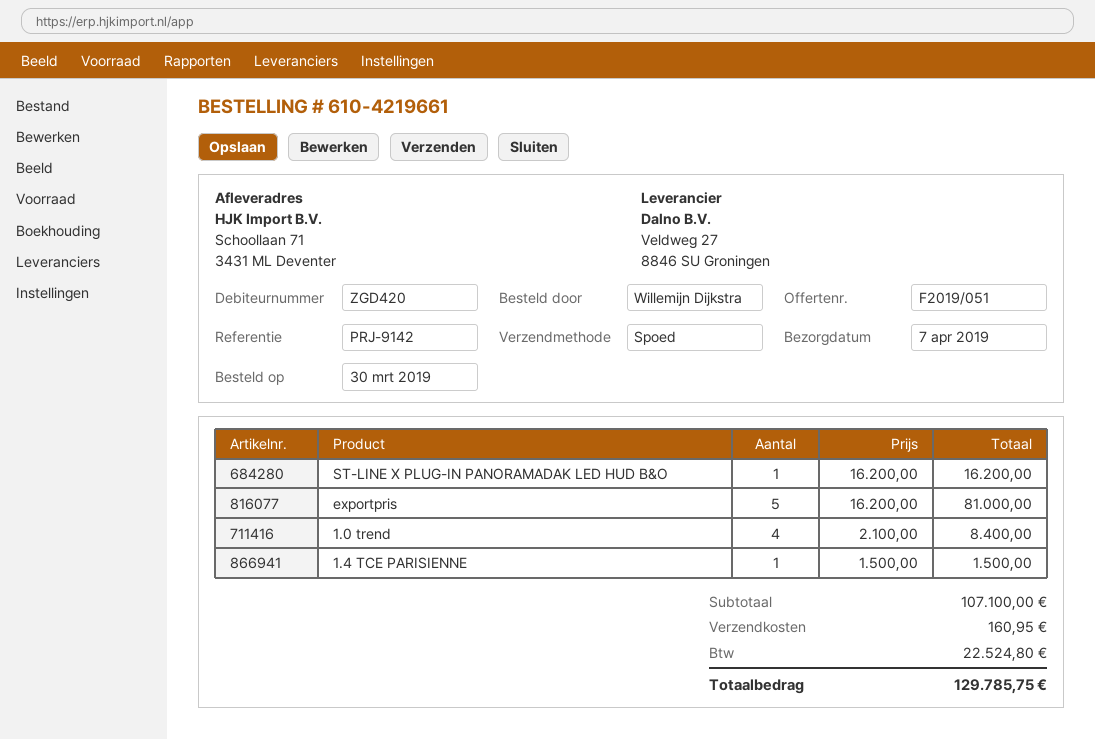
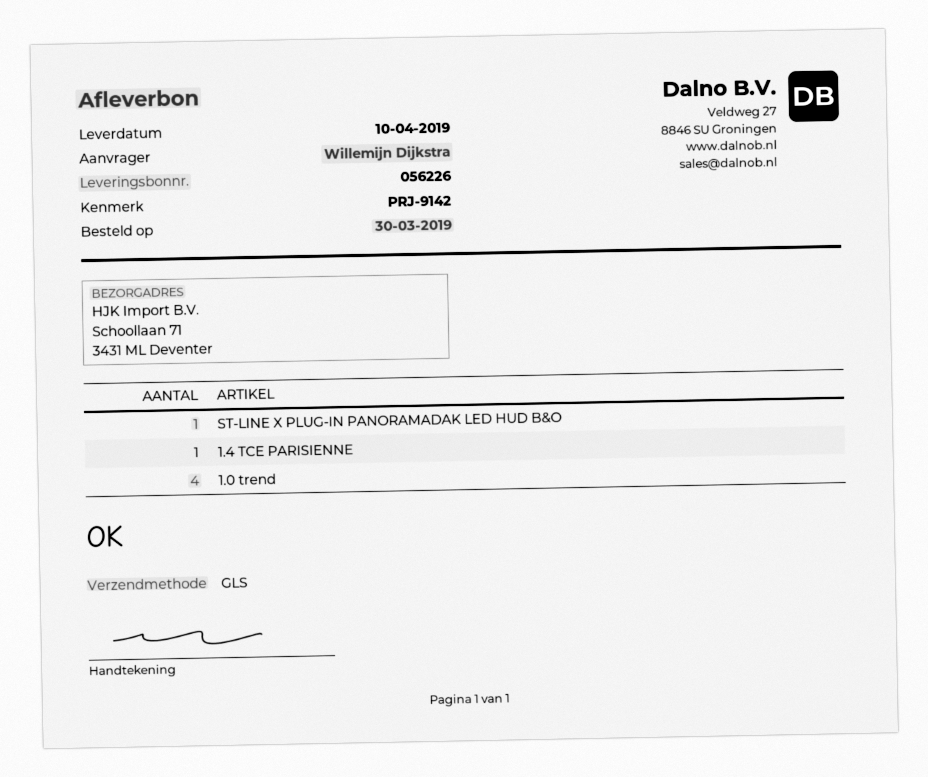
delivery date: 2019-04-07 -> 2019-04-10
shipping method: express -> GLS
exportpris: 5 -> none

